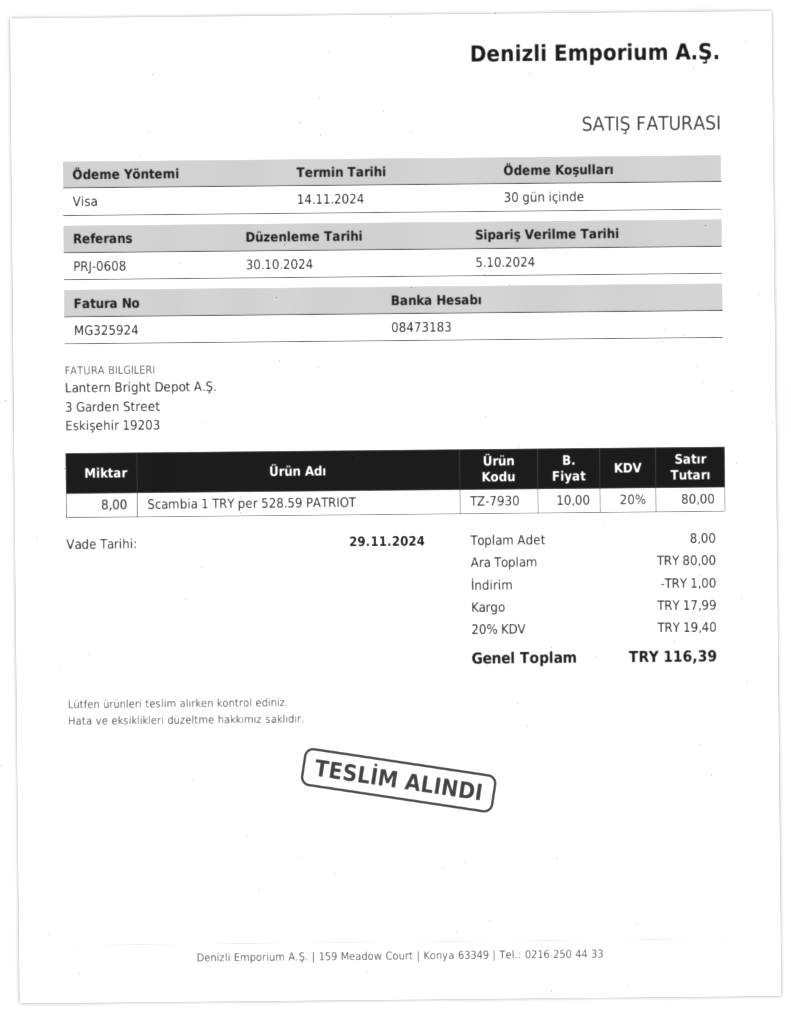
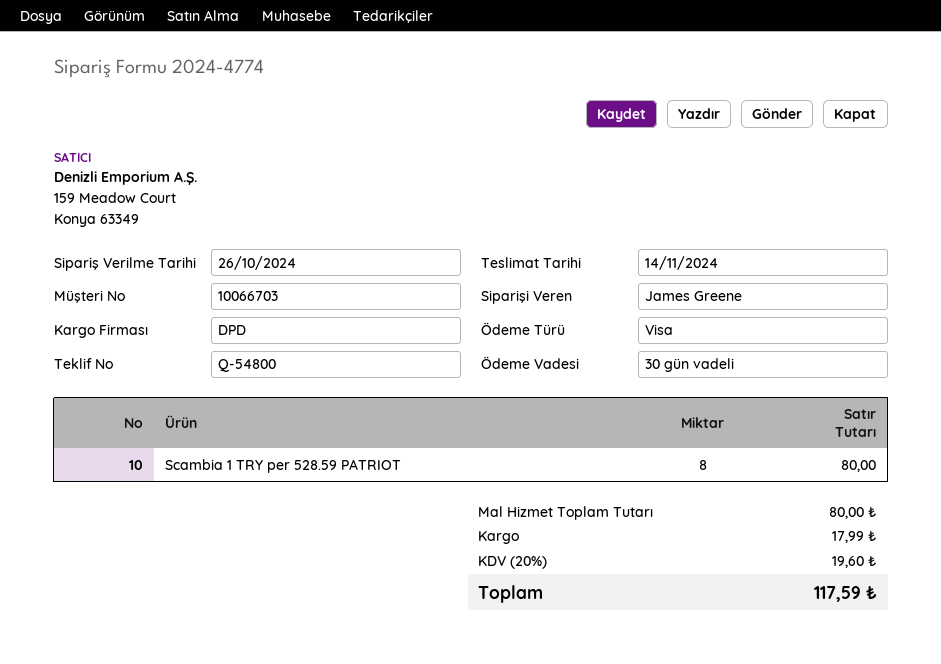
order date: 2024-10-05 -> 2024-10-26
discount: 1.00 -> none
tax: 20% = 19.40 -> 20% = 19.60
total: 116.39 -> 117.59

